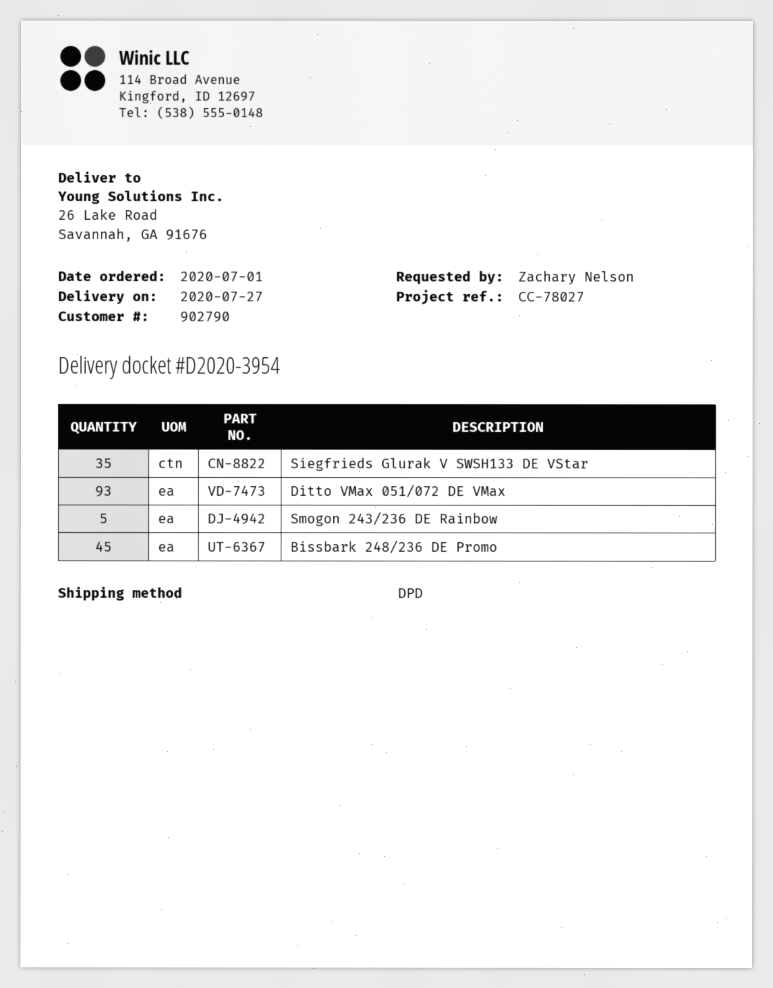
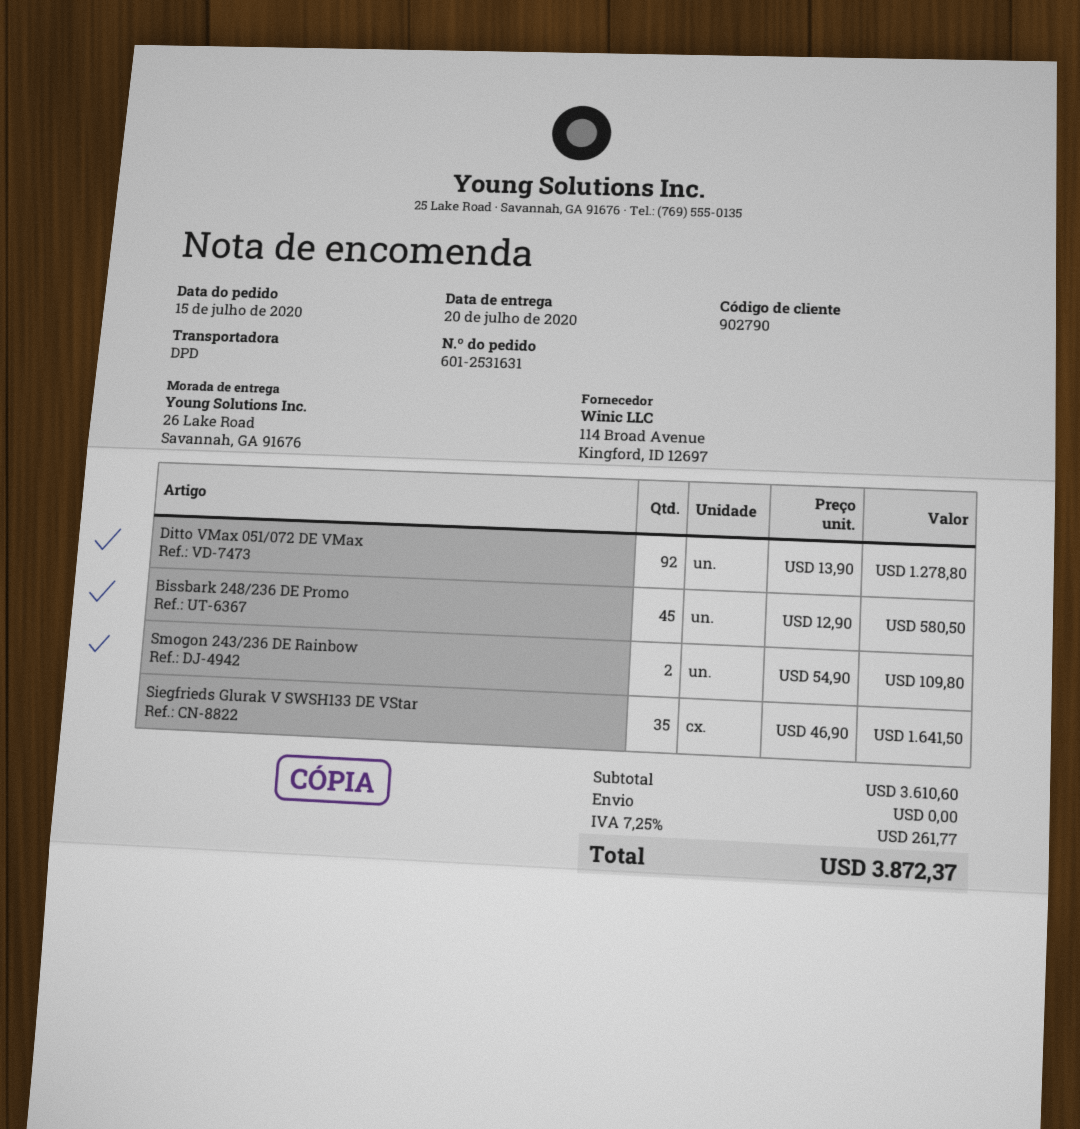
order date: 2020-07-01 -> 2020-07-15
delivery date: 2020-07-27 -> 2020-07-20
Ditto VMax 051/072 DE VMax: 93 -> 92
Smogon 243/236 DE Rainbow: 5 -> 2

